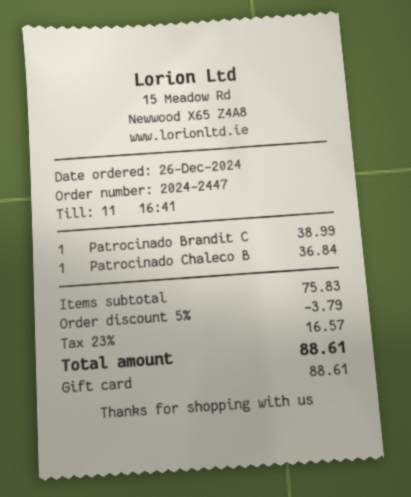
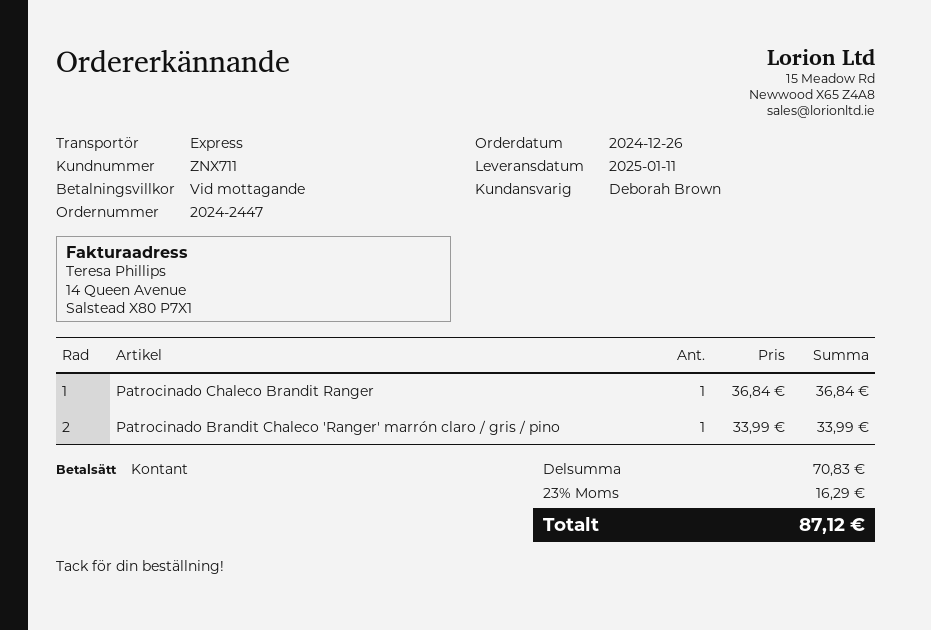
payment method: gift card -> cash
Patrocinado Brandit C: 1 for 38.99 -> 1 for 33.99
subtotal: 75.83 -> 70.83
discount: 5% = 3.79 -> none
tax: 23% = 16.57 -> 23% = 16.29
total: 88.61 -> 87.12

